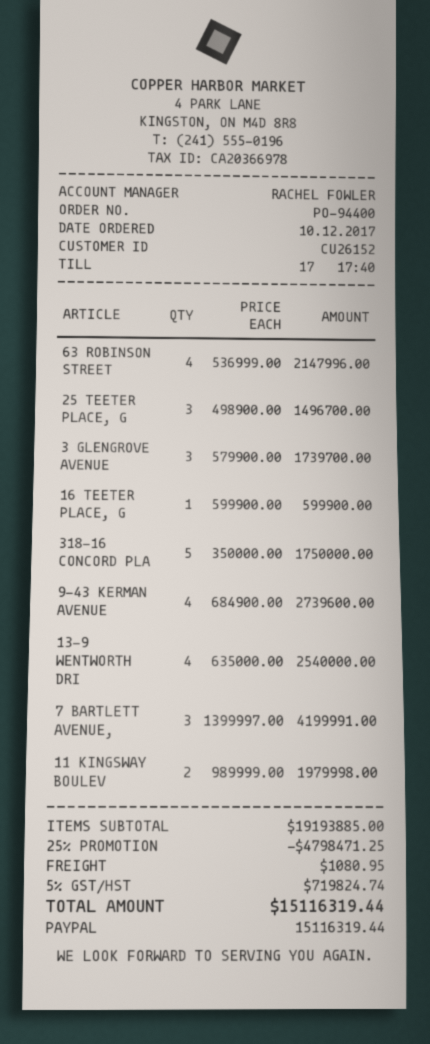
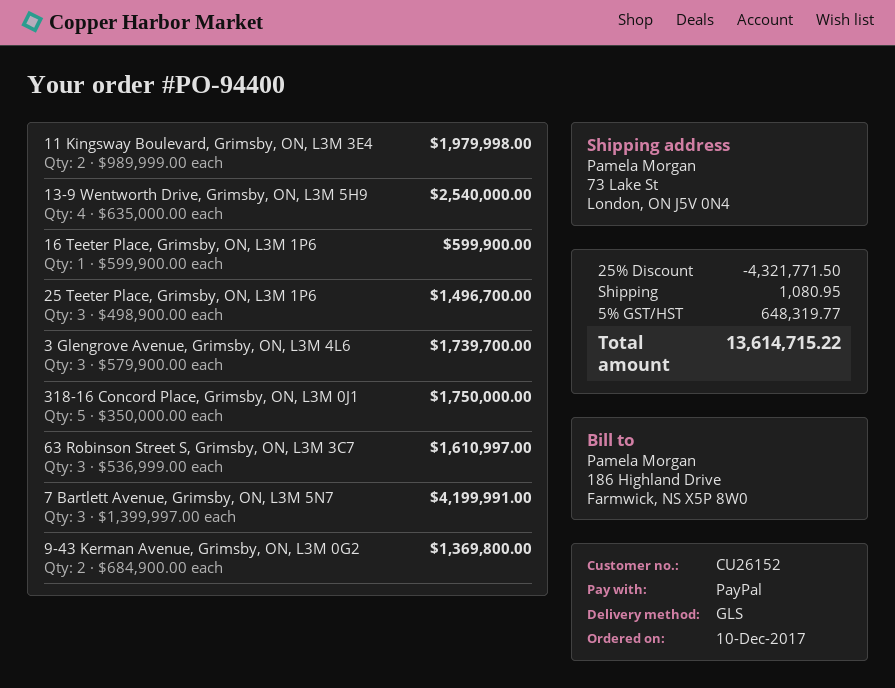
63 ROBINSON STREET: 4 x 536999.00 = 2147996.00 -> 3 x 536999.00 = 1610997.00
9-43 KERMAN AVENUE: 4 x 684900.00 = 2739600.00 -> 2 x 684900.00 = 1369800.00
discount: 25% = 4798471.25 -> 25% = 4321771.50
tax: 5% = 719824.74 -> 5% = 648319.77
total: 15116319.44 -> 13614715.22

